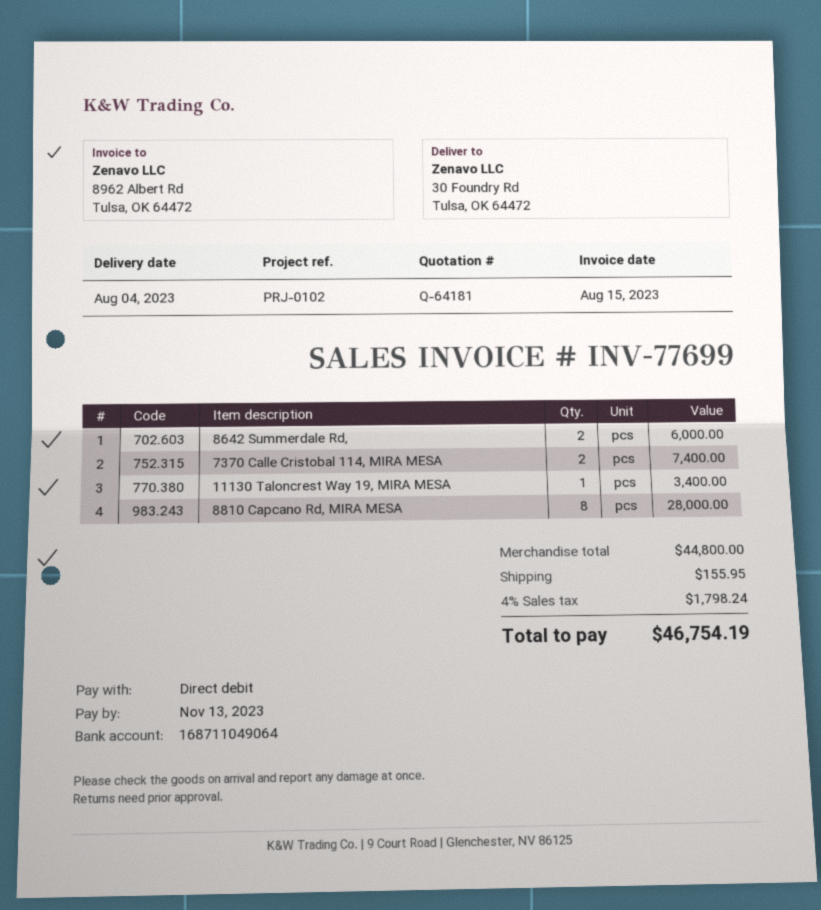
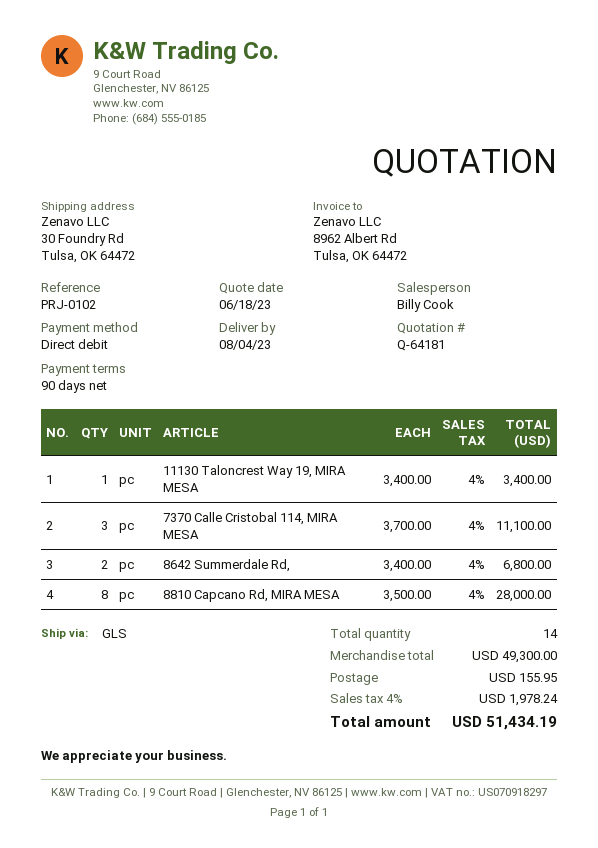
8642 Summerdale Rd,: 2 for 6000.00 -> 2 for 6800.00
7370 Calle Cristobal 114, MIRA MESA: 2 for 7400.00 -> 3 for 11100.00
subtotal: 44800.00 -> 49300.00
tax: 4% = 1798.24 -> 4% = 1978.24
total: 46754.19 -> 51434.19

